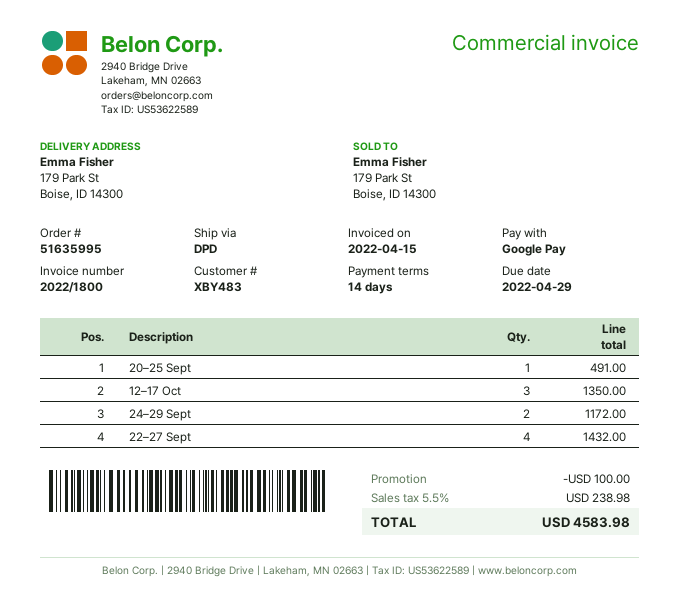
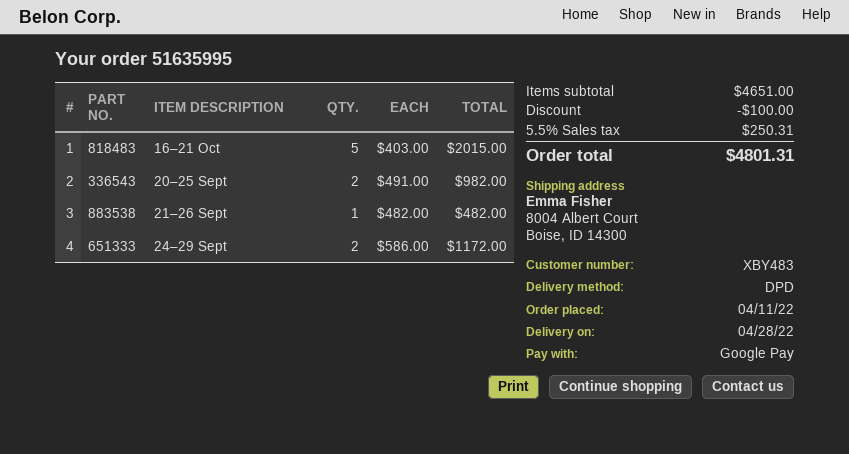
ship to: 179 Park St, Boise, ID 14300 -> 8004 Albert Court, Boise, ID 14300
20–25 Sept: 1 for 491.00 -> 2 for 982.00
12–17 Oct: 3 for 1350.00 -> none
22–27 Sept: 4 for 1432.00 -> none
16–21 Oct: none -> 5 for 2015.00
21–26 Sept: none -> 1 for 482.00
tax: 5.5% = 238.98 -> 5.5% = 250.31
total: 4583.98 -> 4801.31

